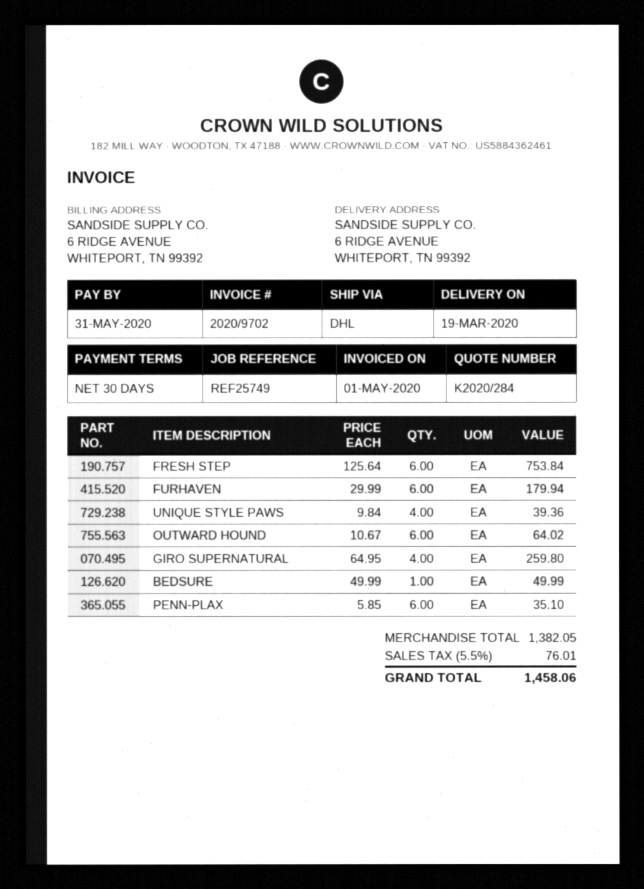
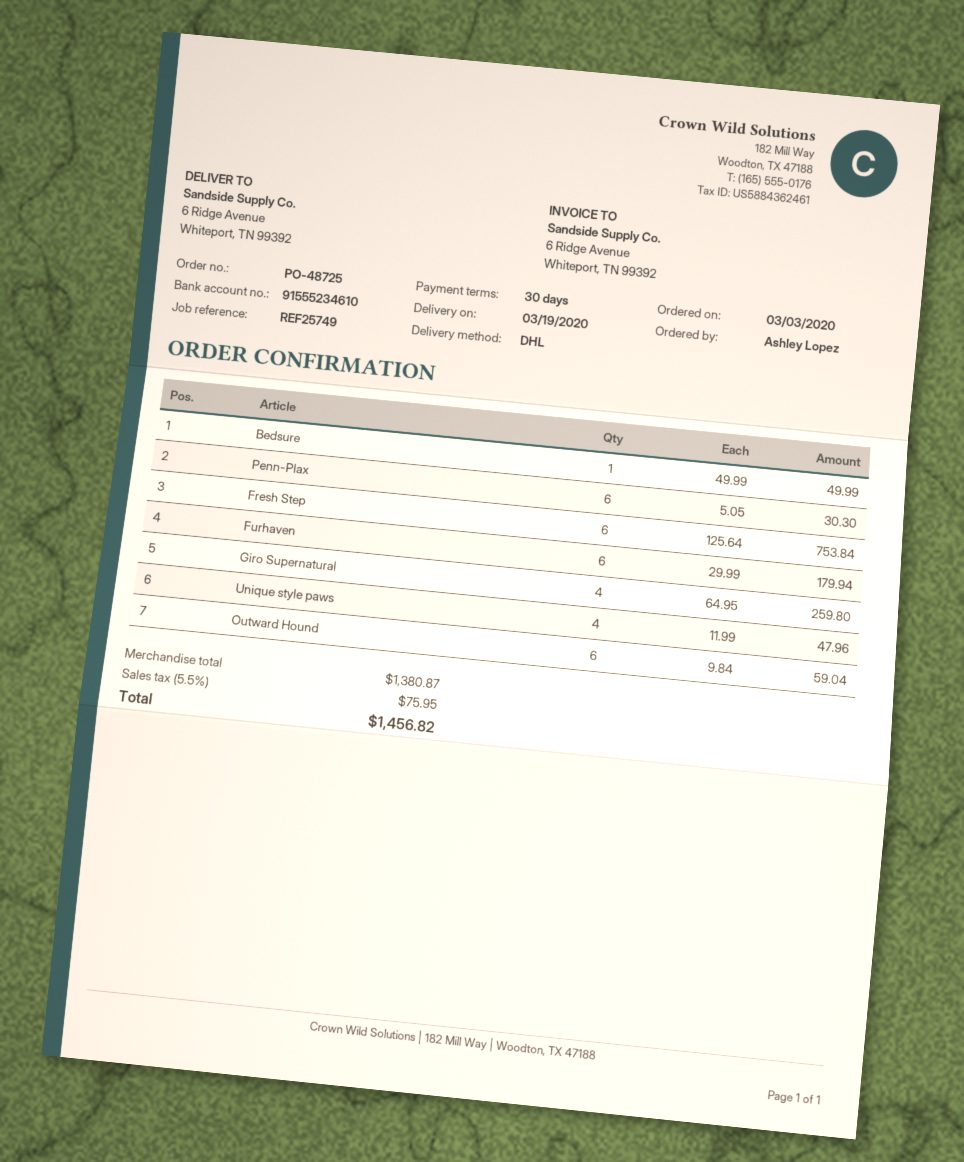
UNIQUE STYLE PAWS: 4 x 9.84 = 39.36 -> 4 x 11.99 = 47.96
OUTWARD HOUND: 6 x 10.67 = 64.02 -> 6 x 9.84 = 59.04
PENN-PLAX: 6 x 5.85 = 35.10 -> 6 x 5.05 = 30.30
subtotal: 1382.05 -> 1380.87
tax: 5.5% = 76.01 -> 5.5% = 75.95
total: 1458.06 -> 1456.82

